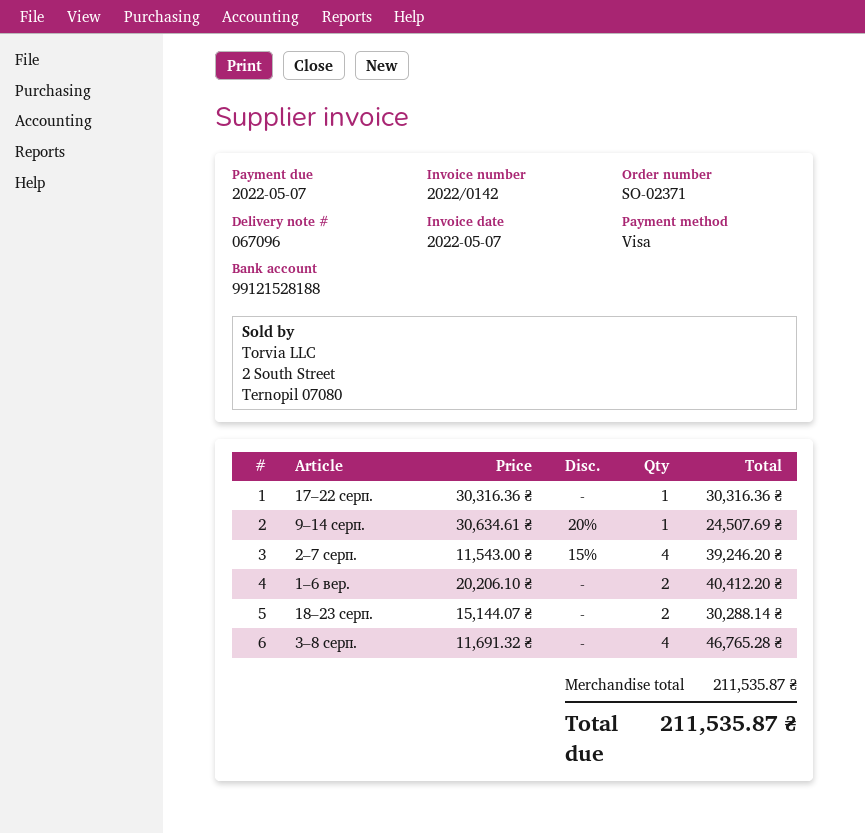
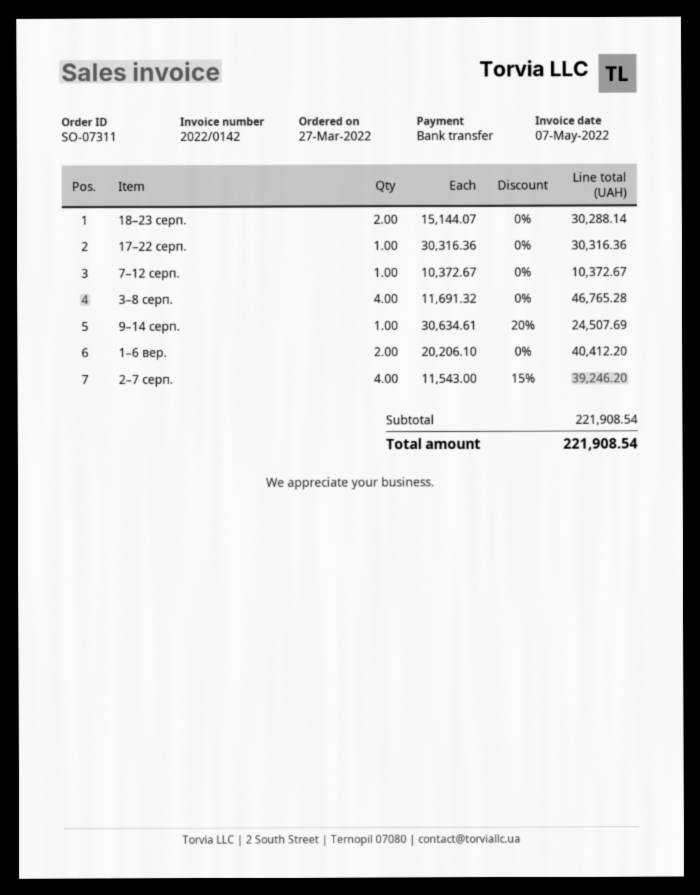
order number: SO-02371 -> SO-07311
payment method: Visa -> bank transfer
7–12 серп.: none -> 1 x 10372.67 = 10372.67
subtotal: 211535.87 -> 221908.54
total: 211535.87 -> 221908.54

